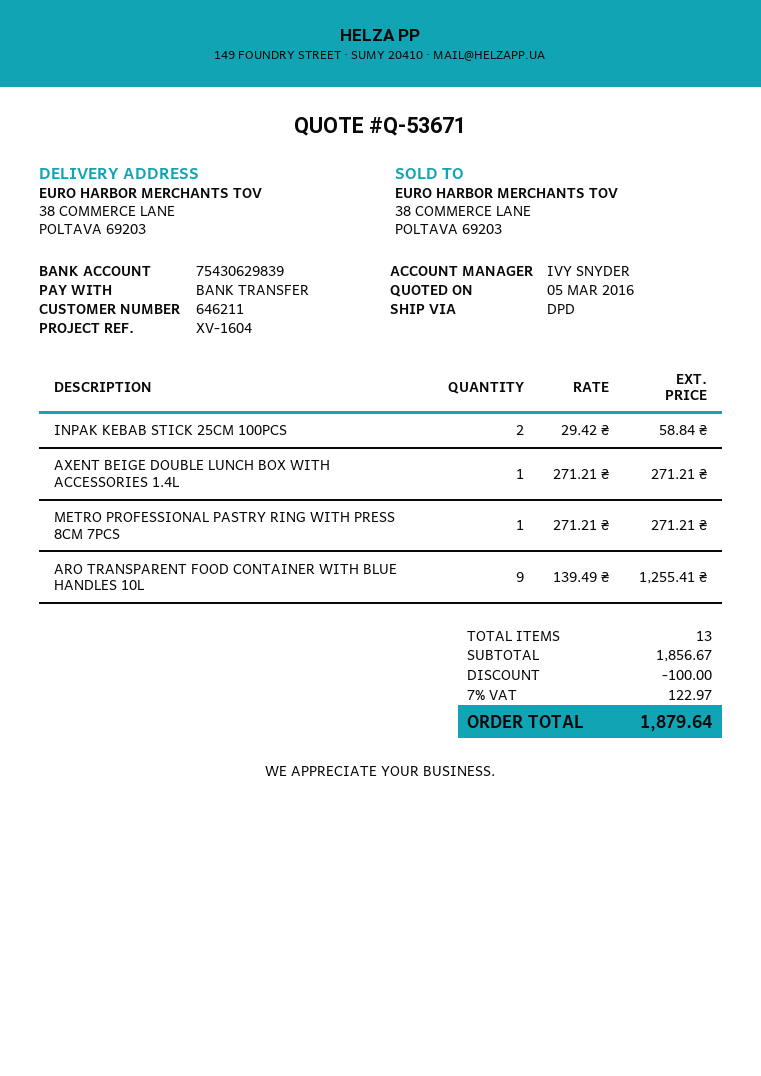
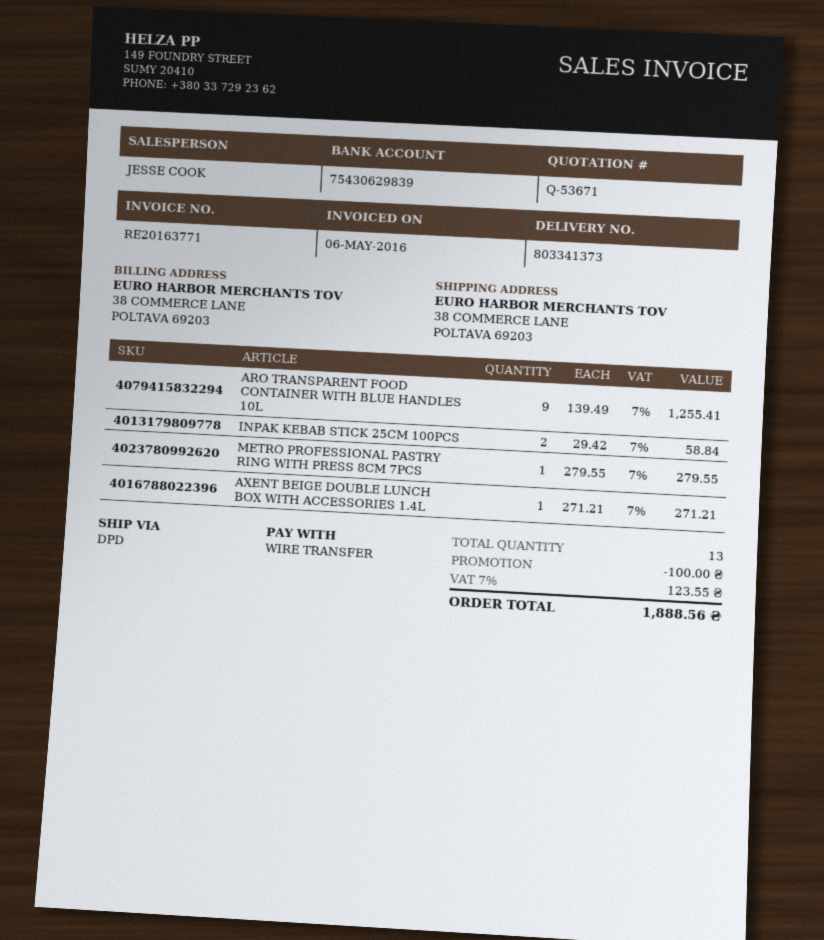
sales rep: IVY SNYDER -> JESSE COOK
METRO PROFESSIONAL PASTRY RING WITH PRESS 8CM 7PCS: 1 x 271.21 = 271.21 -> 1 x 279.55 = 279.55
tax: 7% = 122.97 -> 7% = 123.55
total: 1879.64 -> 1888.56

